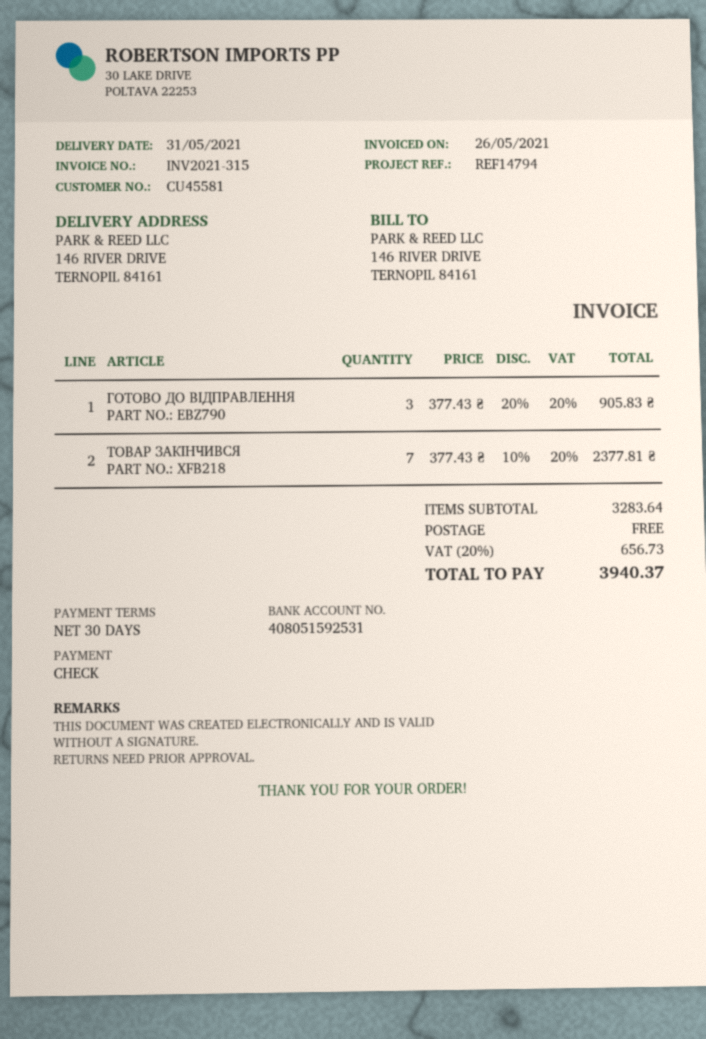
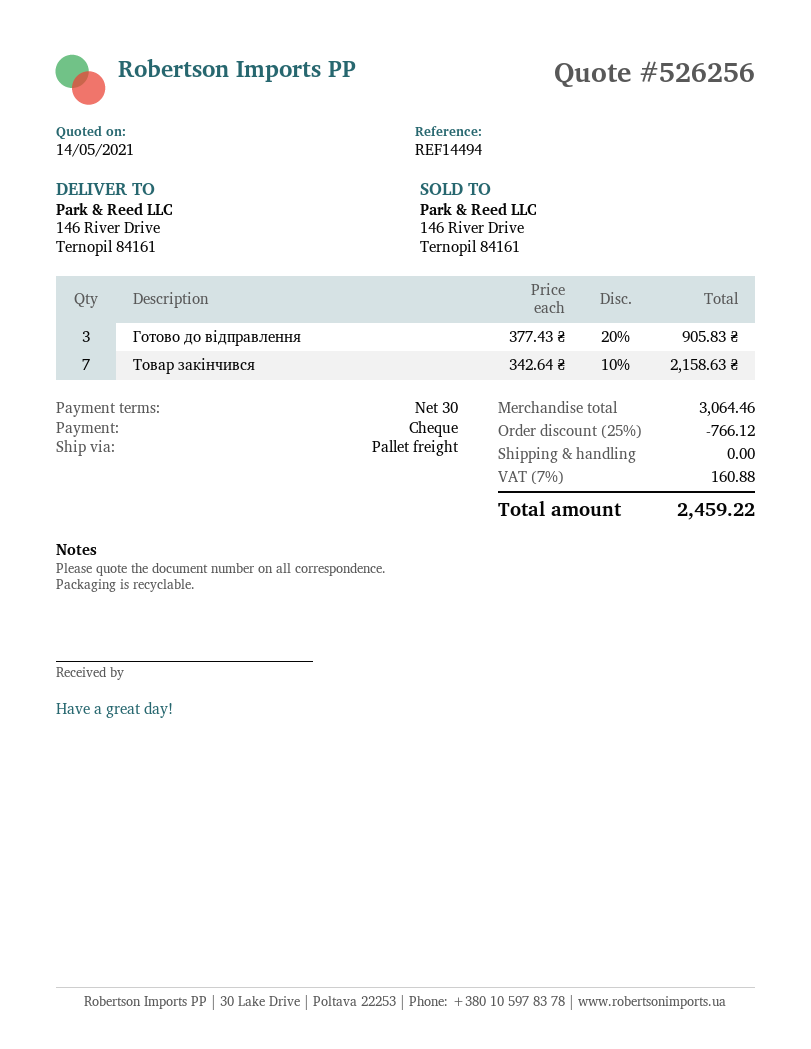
reference: REF14794 -> REF14494
ТОВАР ЗАКІНЧИВСЯ: 7 x 377.43 - 10% = 2377.81 -> 7 x 342.64 - 10% = 2158.63
subtotal: 3283.64 -> 3064.46
discount: none -> 25% = 766.12
tax: 20% = 656.73 -> 7% = 160.88
total: 3940.37 -> 2459.22

